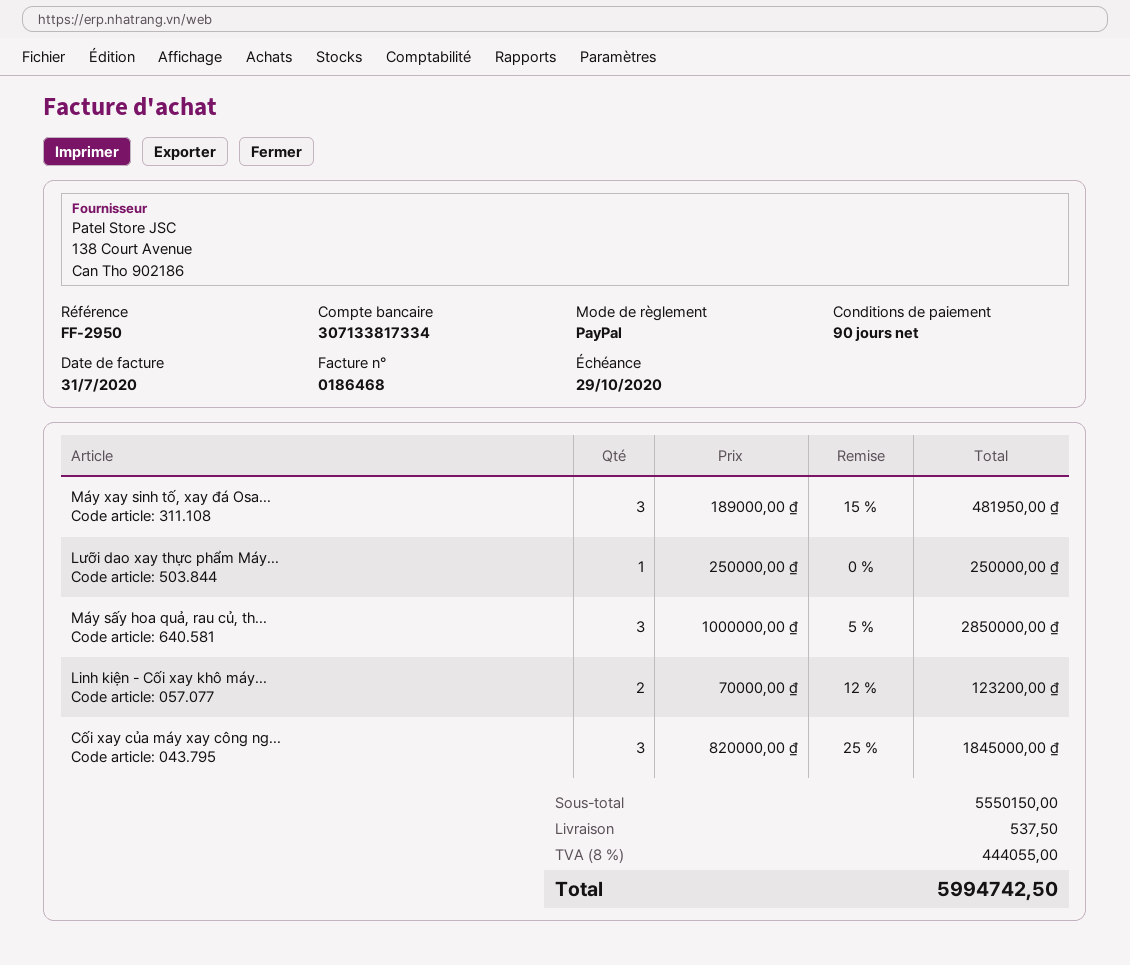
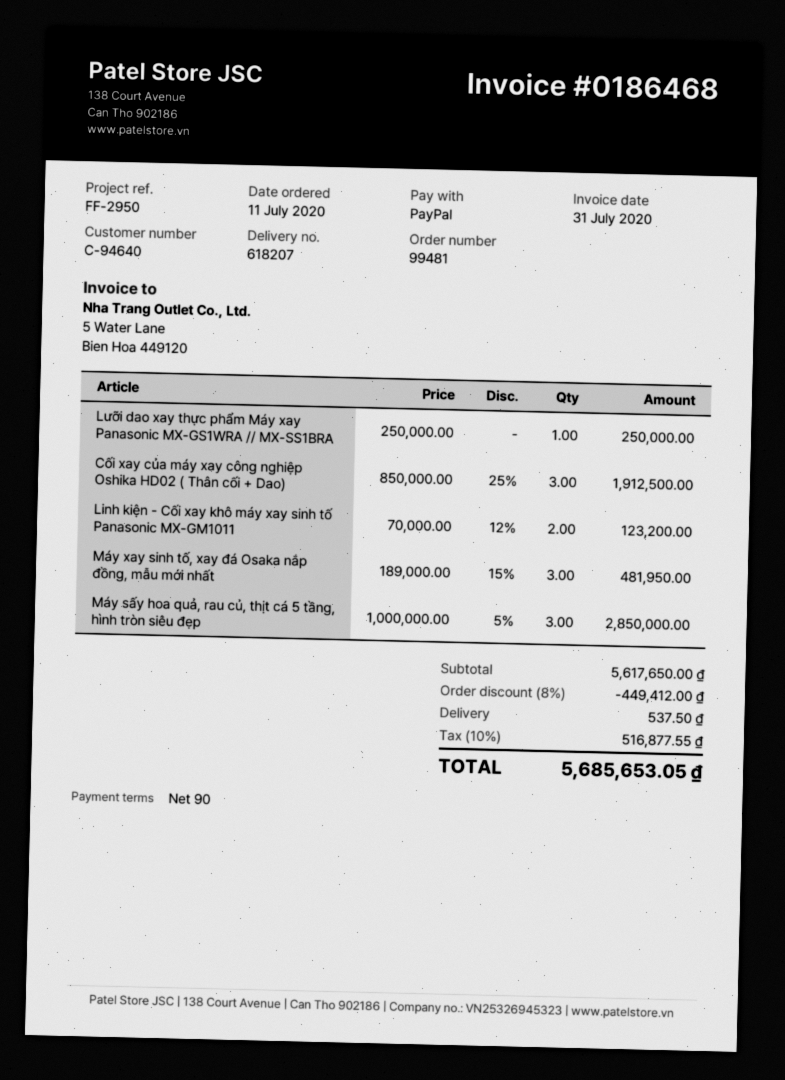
Cối xay của máy xay công ng...: 3 x 820000.00 - 25% = 1845000.00 -> 3 x 850000.00 - 25% = 1912500.00
subtotal: 5550150.00 -> 5617650.00
discount: none -> 8% = 449412.00
tax: 8% = 444055.00 -> 10% = 516877.55
total: 5994742.50 -> 5685653.05

